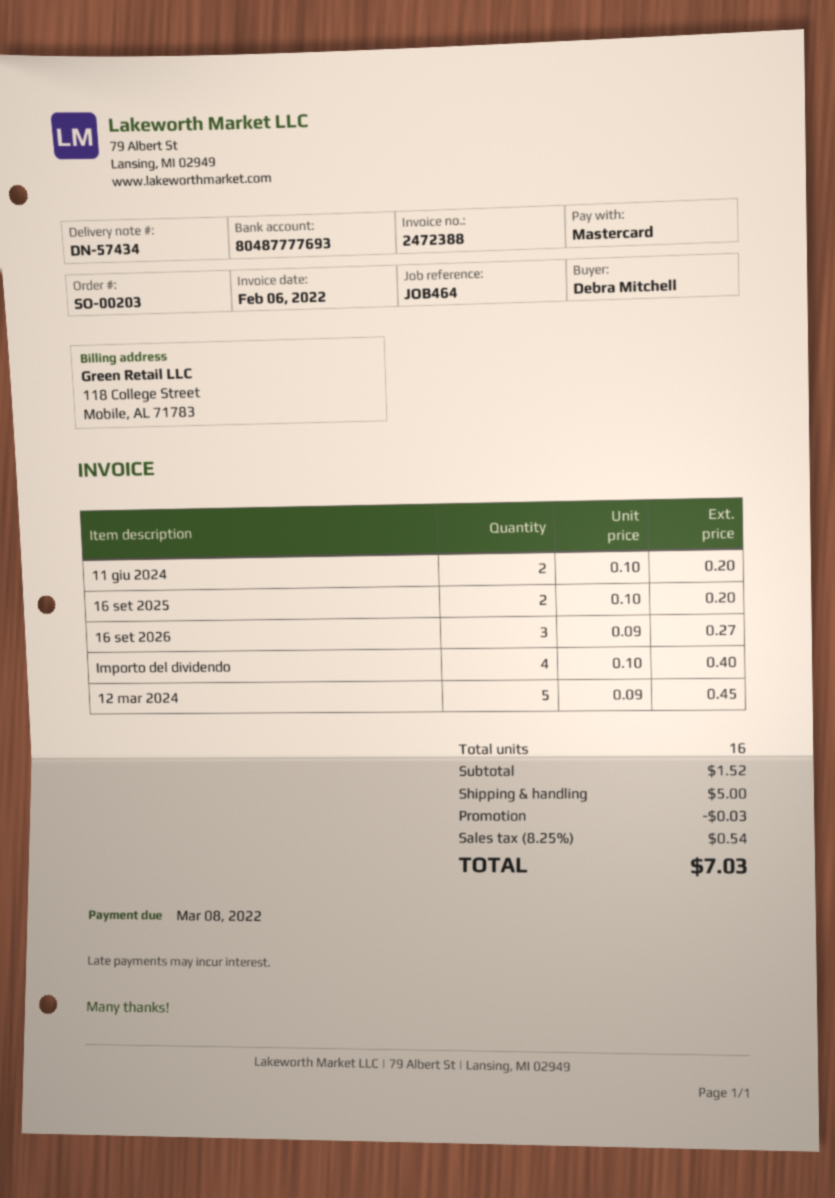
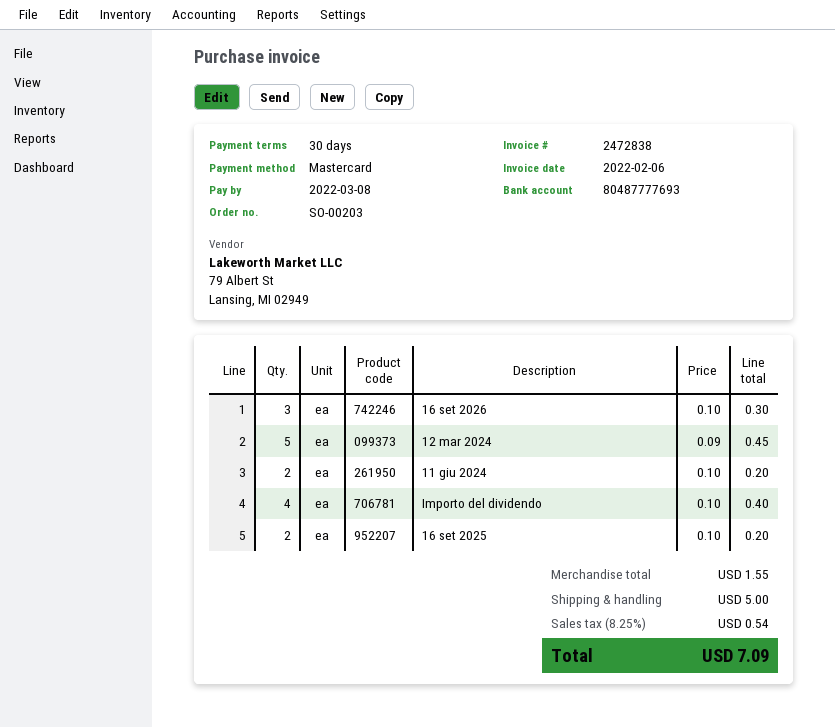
invoice number: 2472388 -> 2472838
16 set 2026: 3 x 0.09 = 0.27 -> 3 x 0.10 = 0.30
subtotal: 1.52 -> 1.55
discount: 0.03 -> none
total: 7.03 -> 7.09

